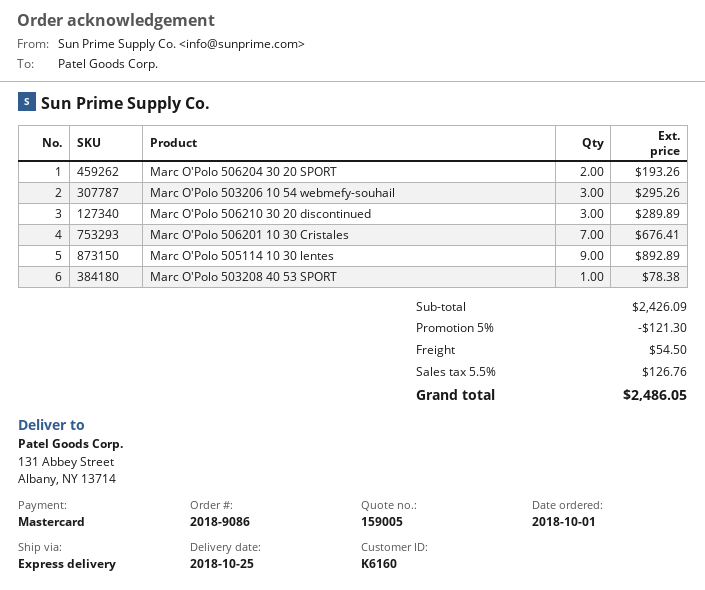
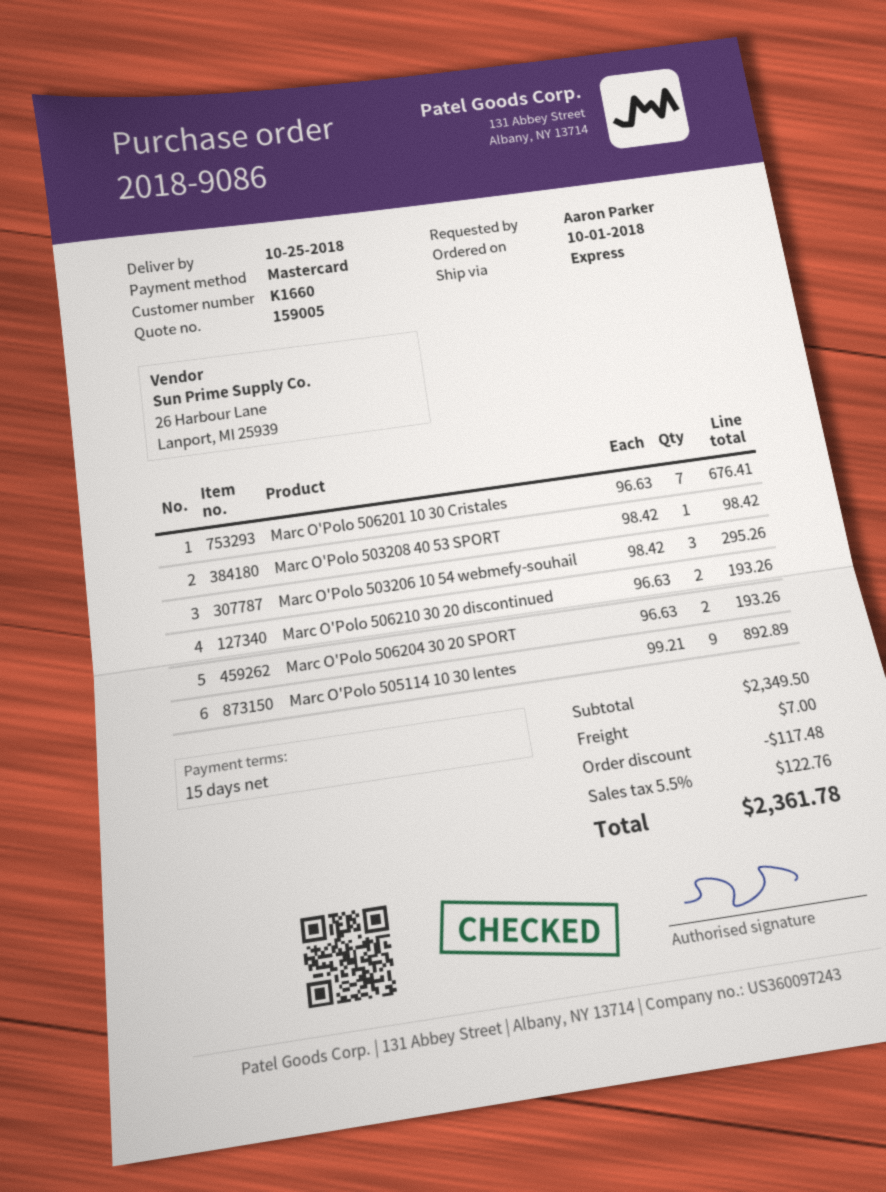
customer number: K6160 -> K1660
Marc O'Polo 506210 30 20 discontinued: 3 for 289.89 -> 2 for 193.26
Marc O'Polo 503208 40 53 SPORT: 1 for 78.38 -> 1 for 98.42
subtotal: 2426.09 -> 2349.50
discount: 121.30 -> 117.48
shipping: 54.50 -> 7.00
tax: 5.5% = 126.76 -> 5.5% = 122.76
total: 2486.05 -> 2361.78

